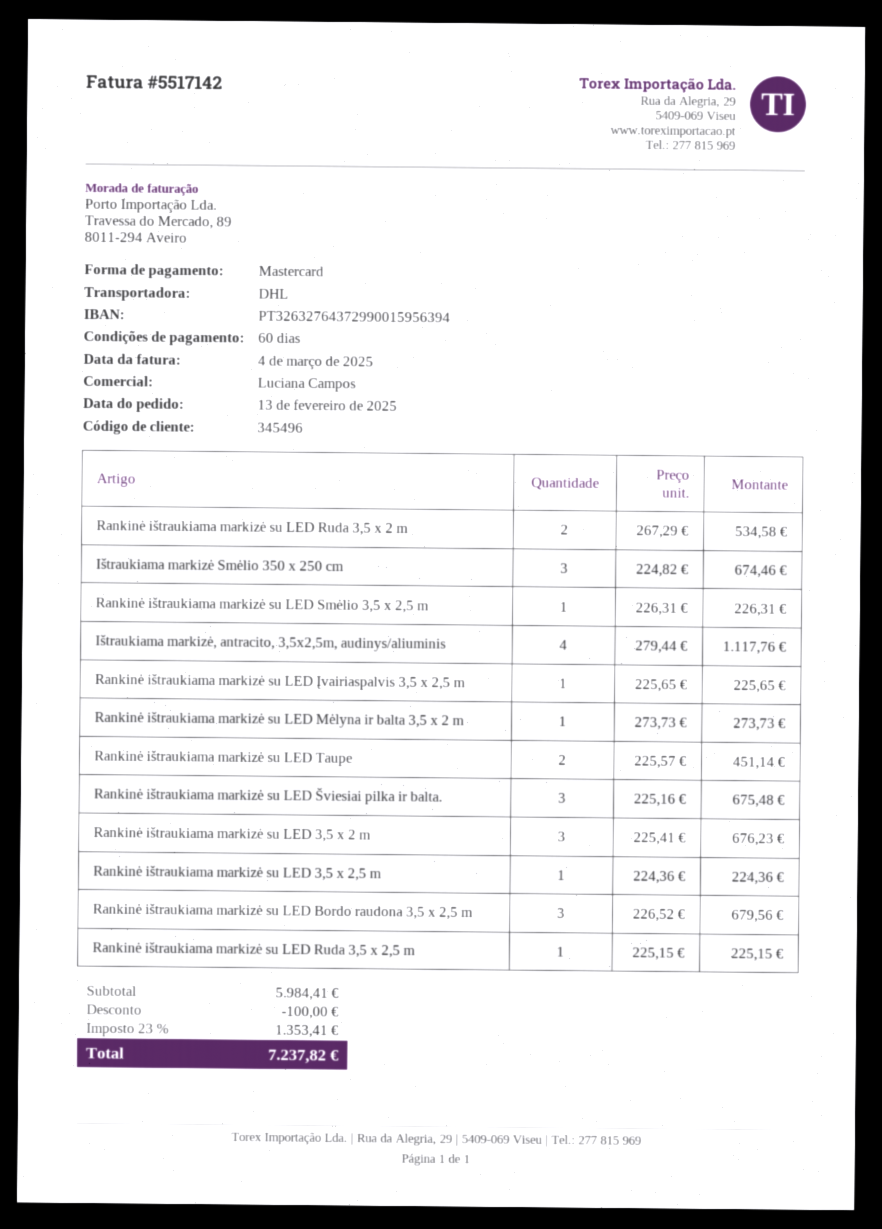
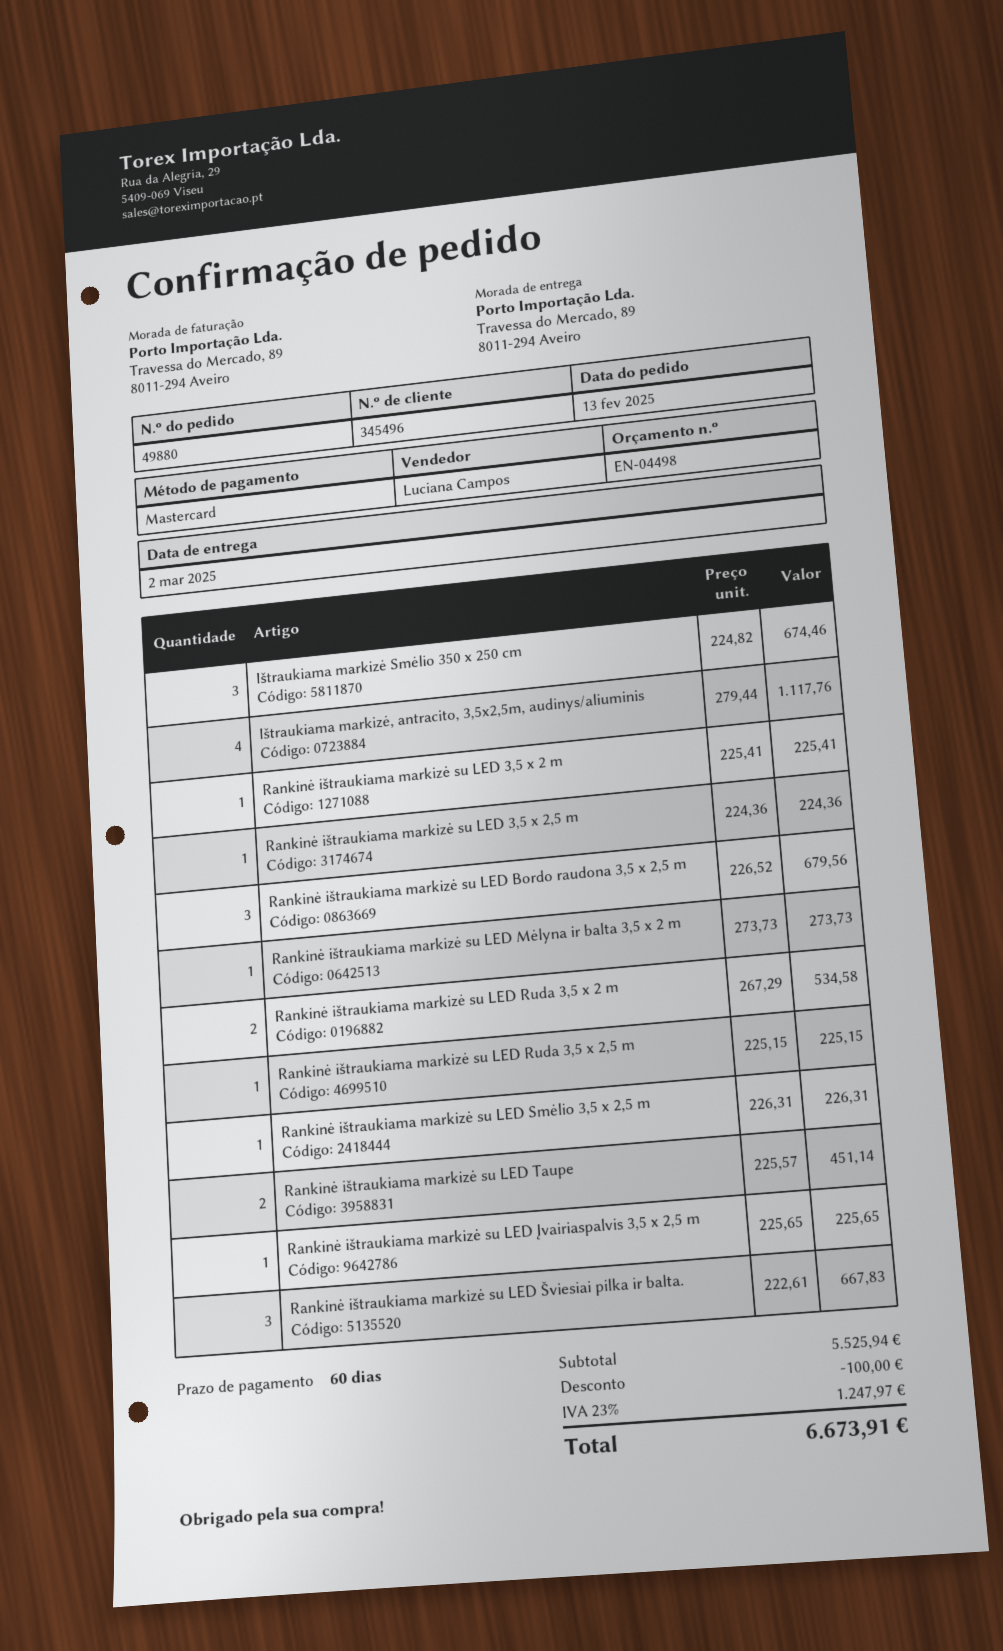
Rankinė ištraukiama markizė su LED Šviesiai pilka ir balta.: 3 x 225.16 = 675.48 -> 3 x 222.61 = 667.83
Rankinė ištraukiama markizė su LED 3,5 x 2 m: 3 x 225.41 = 676.23 -> 1 x 225.41 = 225.41
subtotal: 5984.41 -> 5525.94
tax: 23% = 1353.41 -> 23% = 1247.97
total: 7237.82 -> 6673.91

